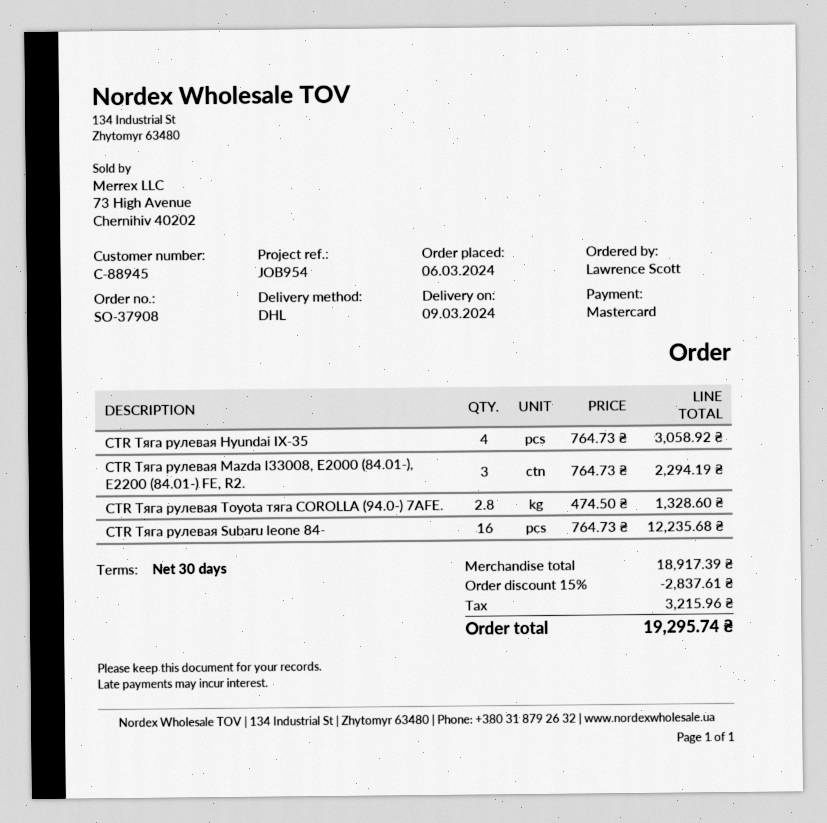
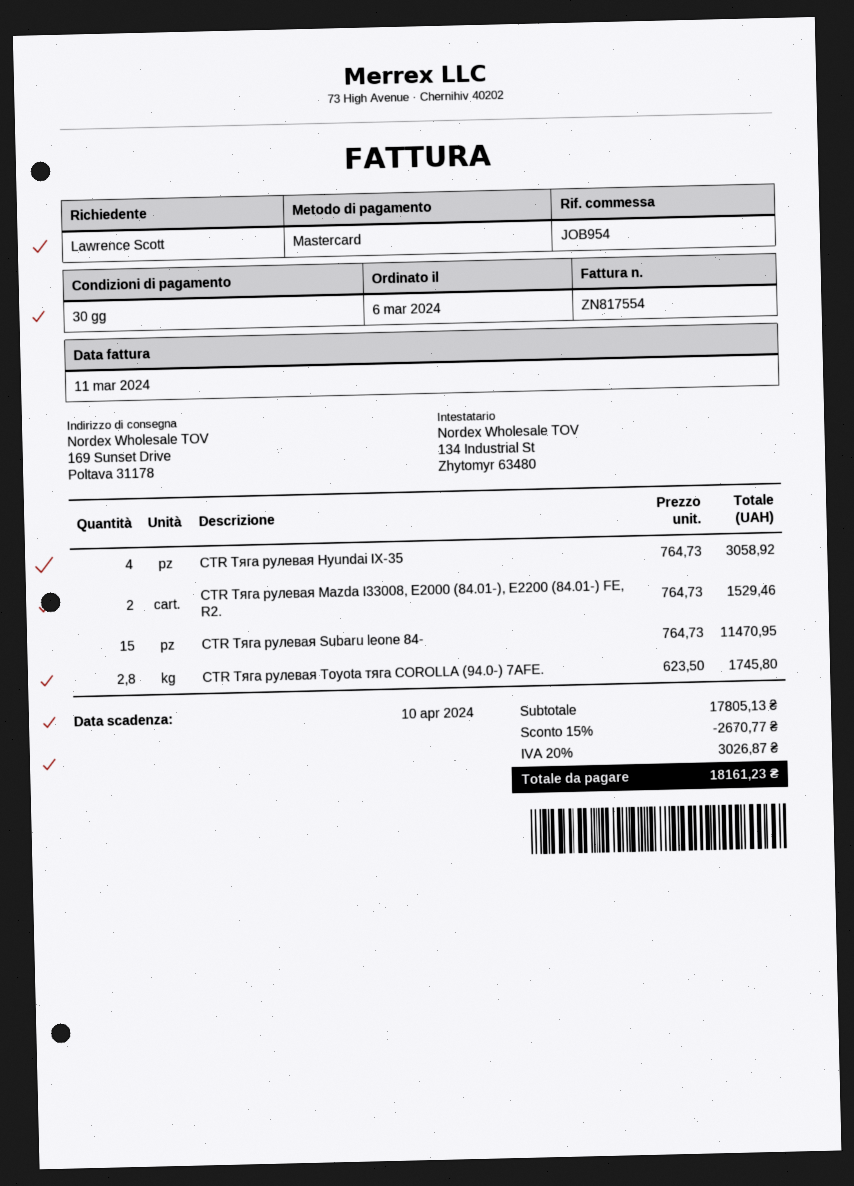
CTR Тяга рулевая Mazda I33008, E2000 (84.01-), E2200 (84.01-) FE, R2.: 3 x 764.73 = 2294.19 -> 2 x 764.73 = 1529.46
CTR Тяга рулевая Toyota тяга COROLLA (94.0-) 7AFE.: 2.8 x 474.50 = 1328.60 -> 2.8 x 623.50 = 1745.80
CTR Тяга рулевая Subaru leone 84-: 16 x 764.73 = 12235.68 -> 15 x 764.73 = 11470.95
subtotal: 18917.39 -> 17805.13
discount: 15% = 2837.61 -> 15% = 2670.77
tax: 3215.96 -> 3026.87
total: 19295.74 -> 18161.23

